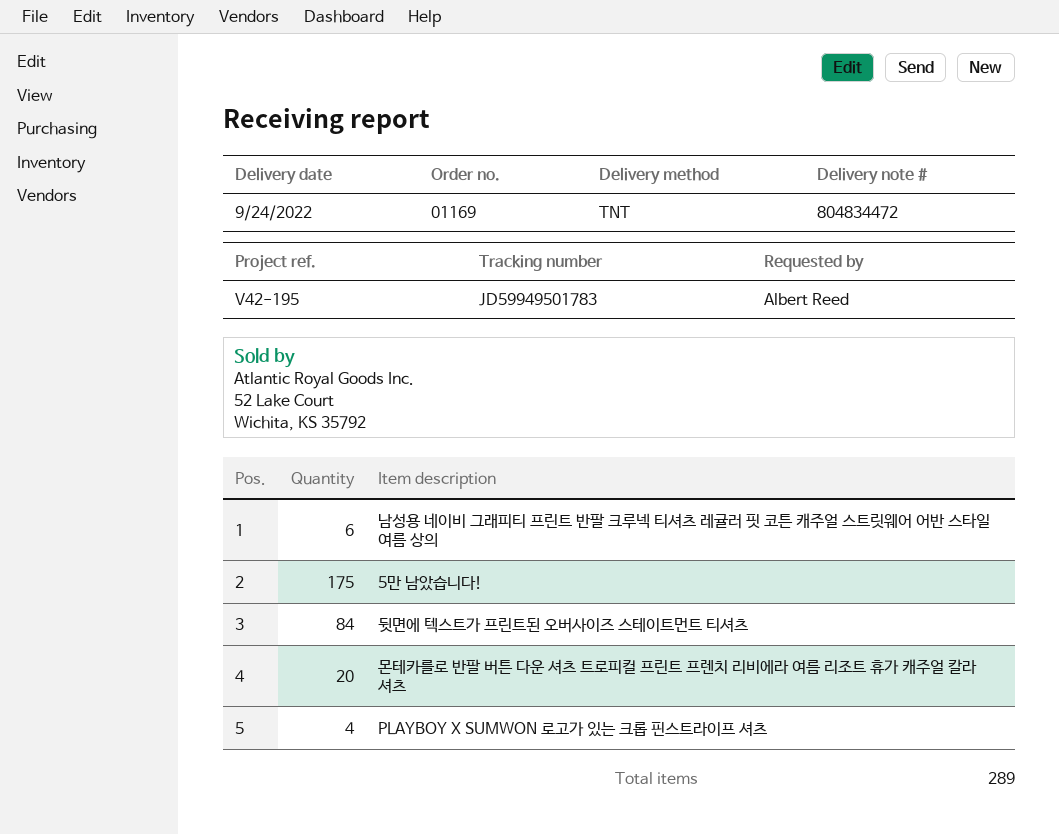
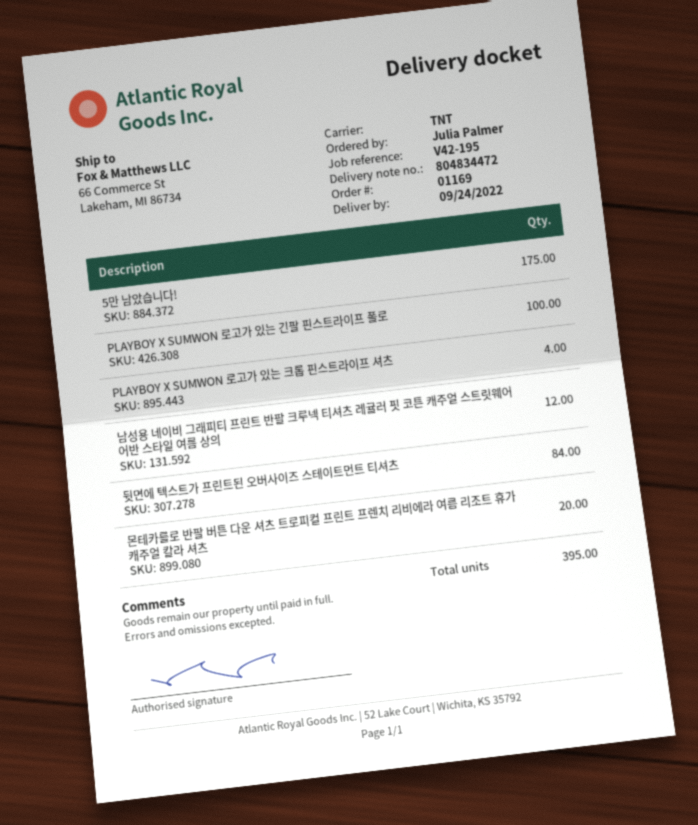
ordered by: Albert Reed -> Julia Palmer
남성용 네이비 그래피티 프린트 반팔 크루넥 티셔츠 레귤러 핏 코튼 캐주얼 스트릿웨어 어반 스타일 여름 상의: 6 -> 12
PLAYBOY X SUMWON 로고가 있는 긴팔 핀스트라이프 폴로: none -> 100
total quantity: 289 -> 395

